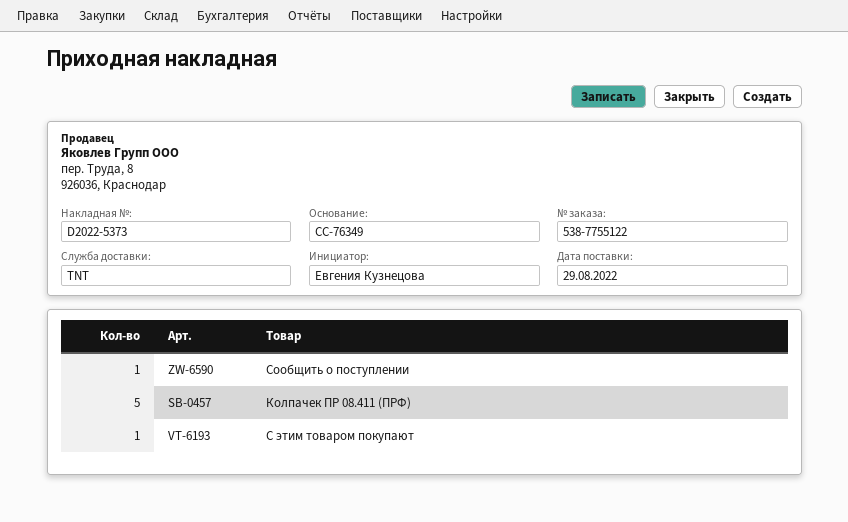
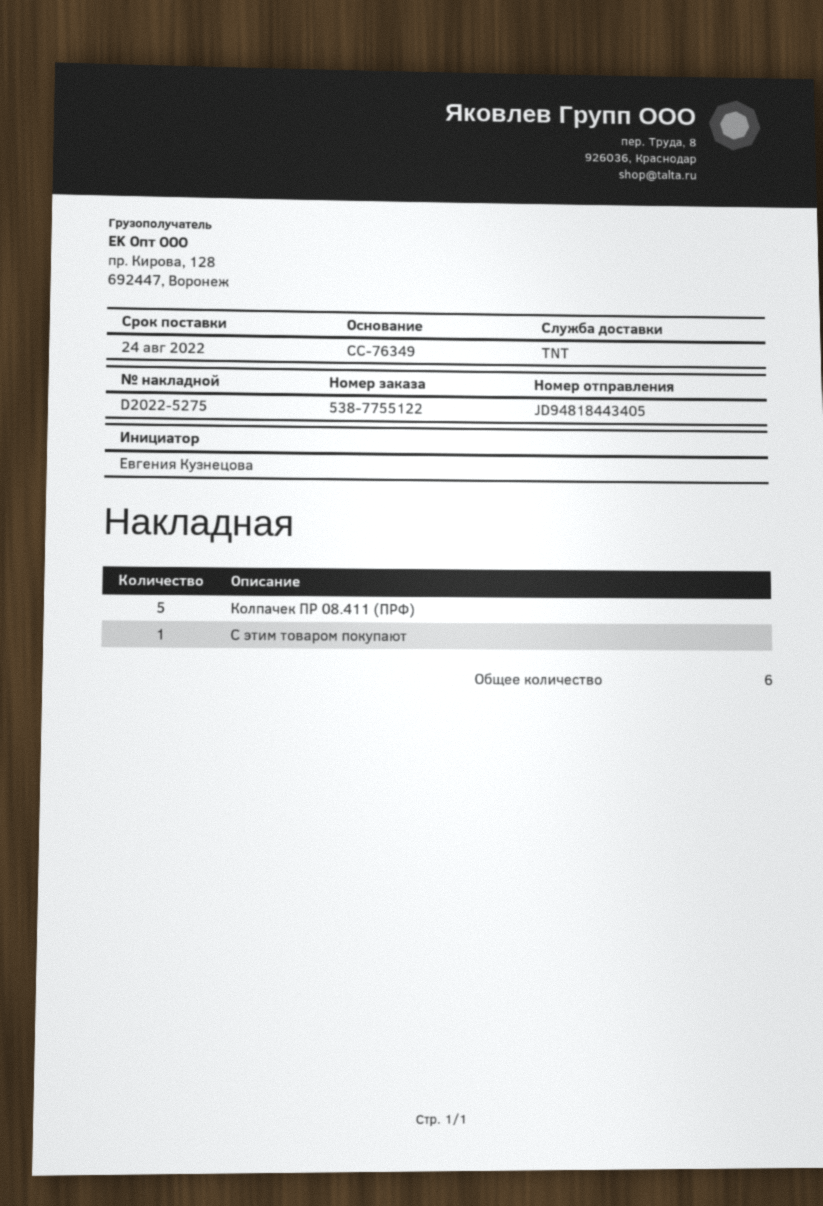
delivery note number: D2022-5373 -> D2022-5275
delivery date: 2022-08-29 -> 2022-08-24
Сообщить о поступлении: 1 -> none

